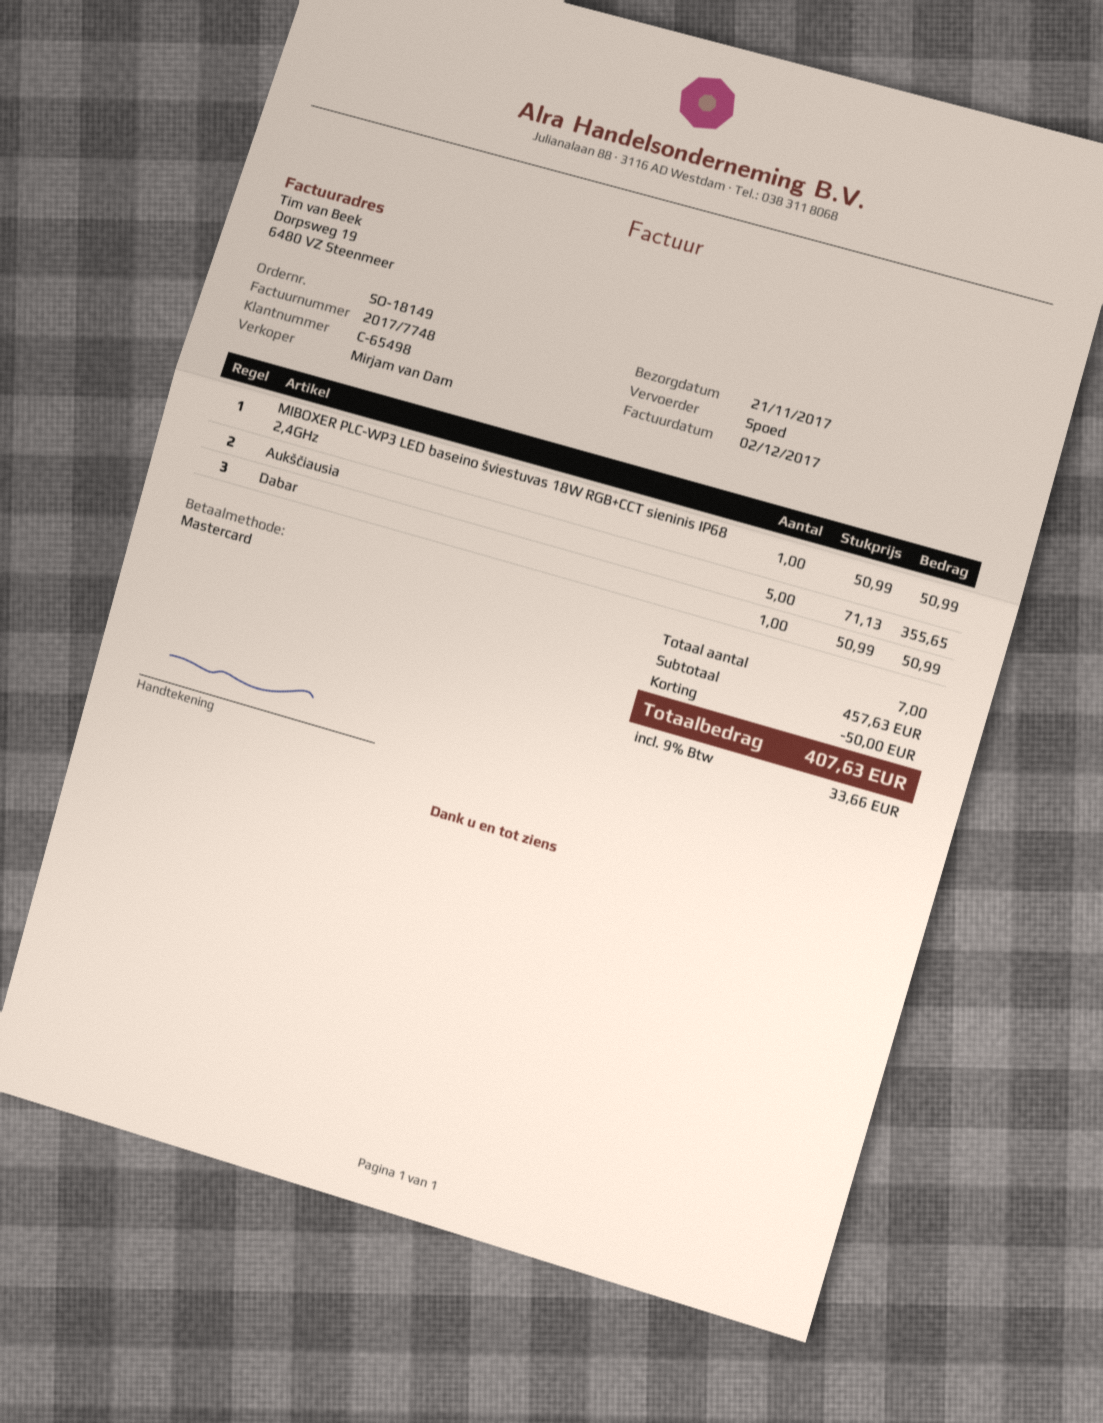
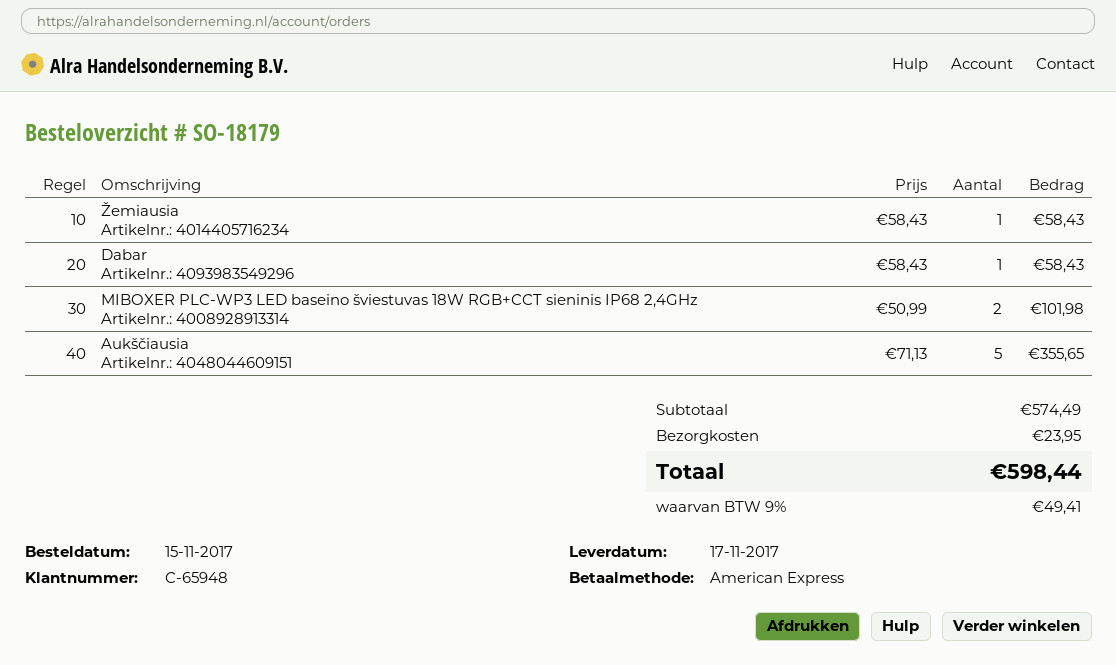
order number: SO-18149 -> SO-18179
delivery date: 2017-11-21 -> 2017-11-17
customer number: C-65498 -> C-65948
payment method: Mastercard -> American Express
MIBOXER PLC-WP3 LED baseino šviestuvas 18W RGB+CCT sieninis IP68 2,4GHz: 1 x 50.99 = 50.99 -> 2 x 50.99 = 101.98
Dabar: 1 x 50.99 = 50.99 -> 1 x 58.43 = 58.43
Žemiausia: none -> 1 x 58.43 = 58.43
subtotal: 457.63 -> 574.49
discount: 50.00 -> none
shipping: none -> 23.95
tax: 9% = 33.66 -> 9% = 49.41
total: 407.63 -> 598.44

